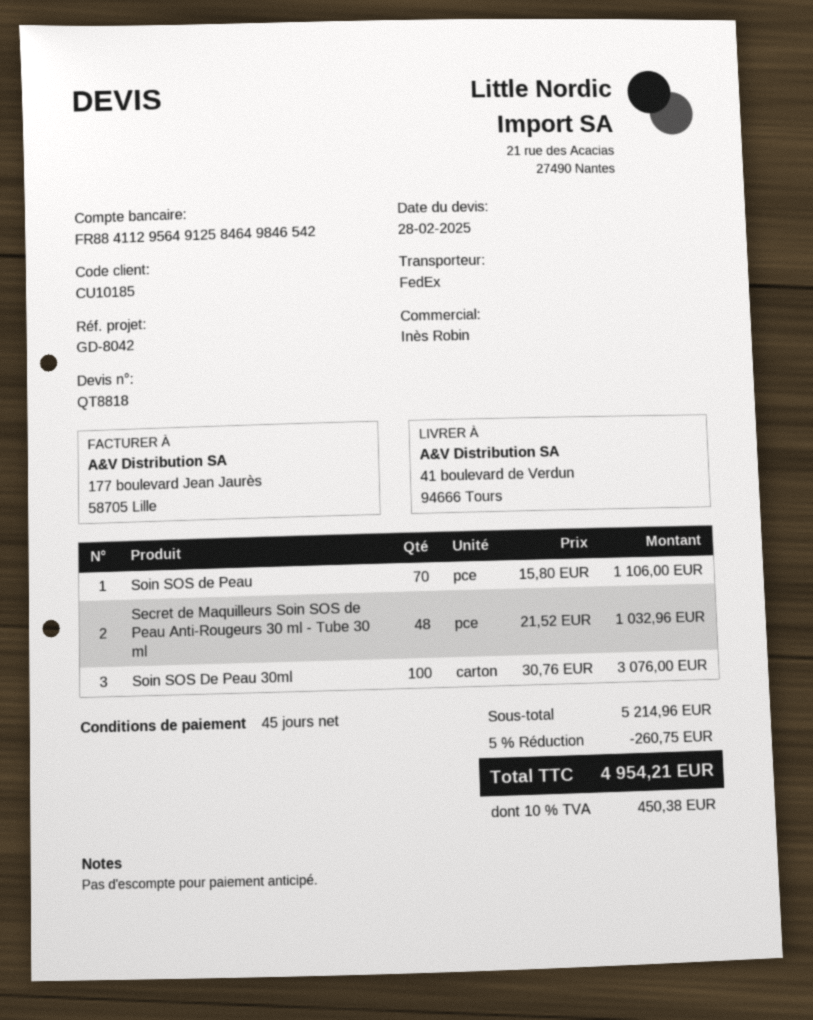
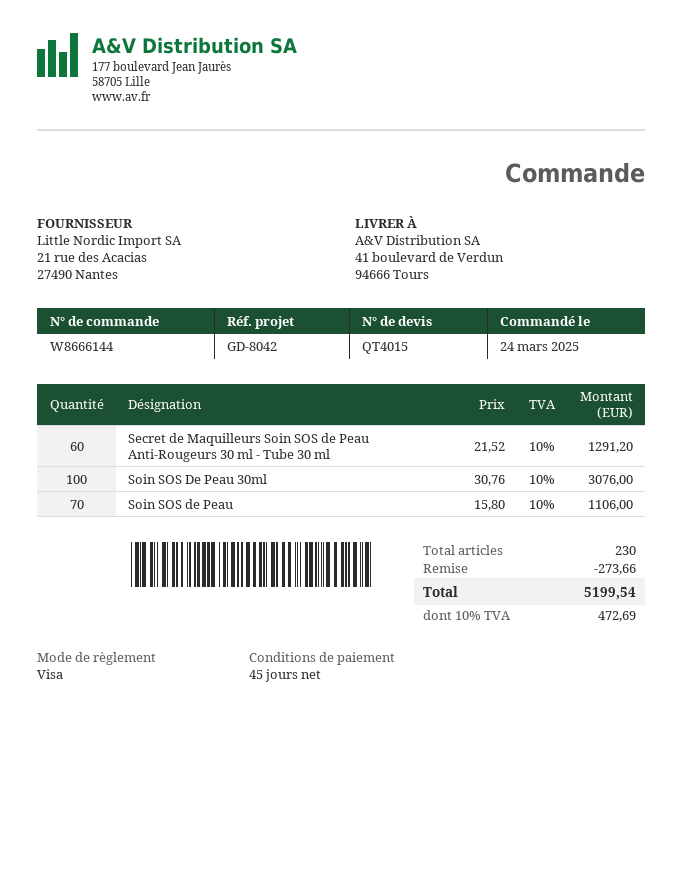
quote number: QT8818 -> QT4015
Secret de Maquilleurs Soin SOS de Peau Anti-Rougeurs 30 ml - Tube 30 ml: 48 x 21.52 = 1032.96 -> 60 x 21.52 = 1291.20
discount: 260.75 -> 273.66
tax: 10% = 450.38 -> 10% = 472.69
total: 4954.21 -> 5199.54

